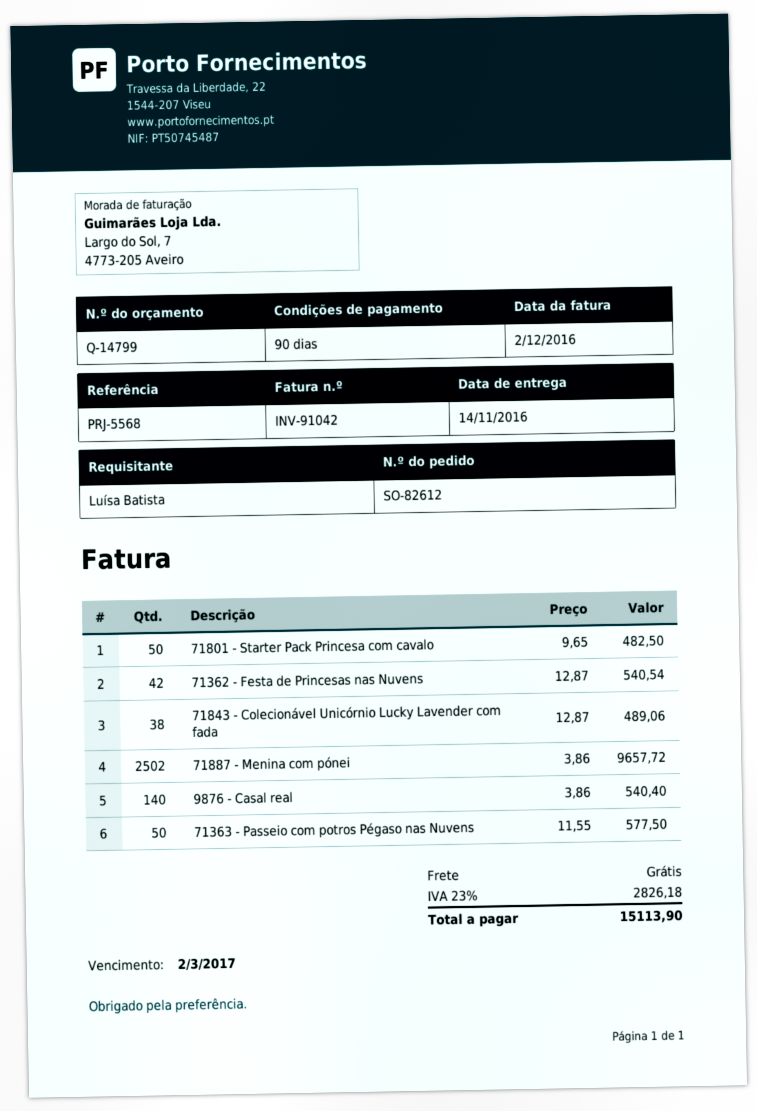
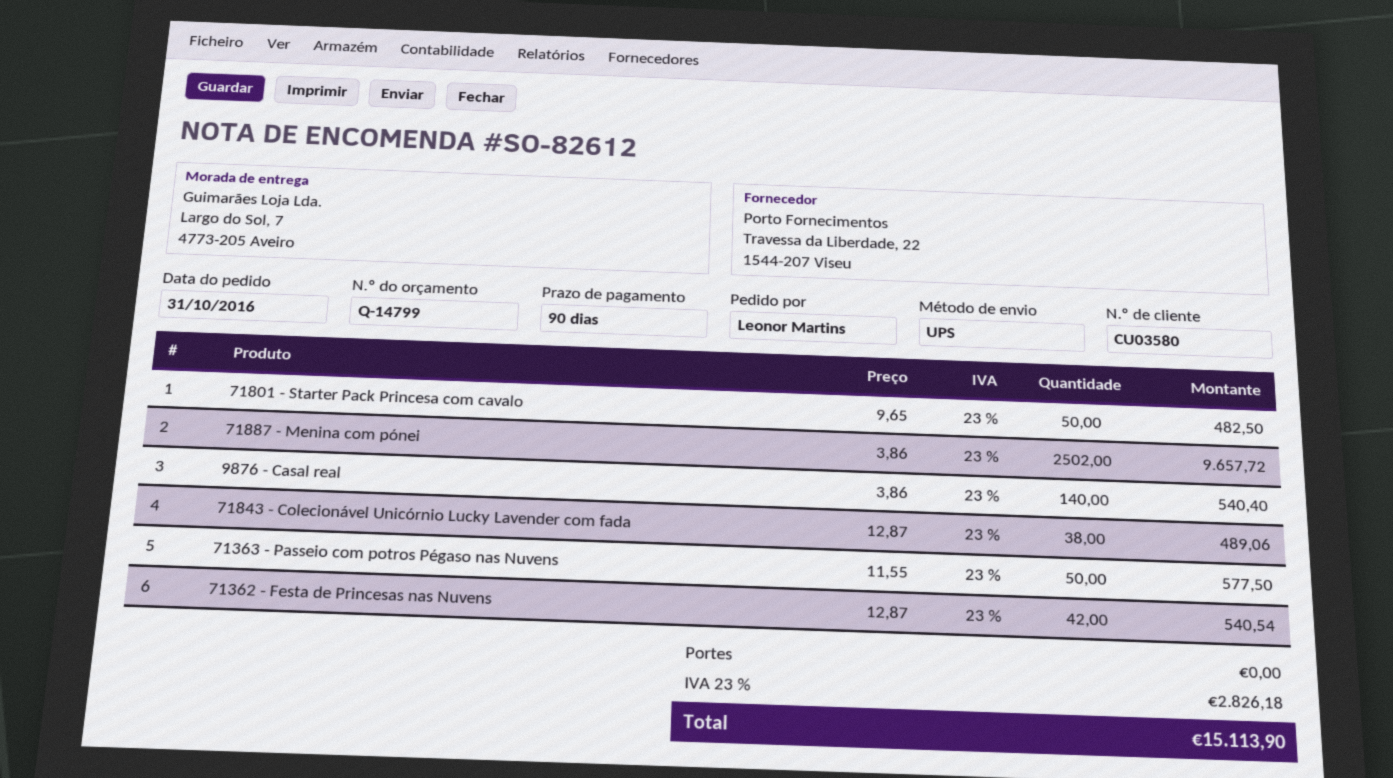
ordered by: Luísa Batista -> Leonor Martins

